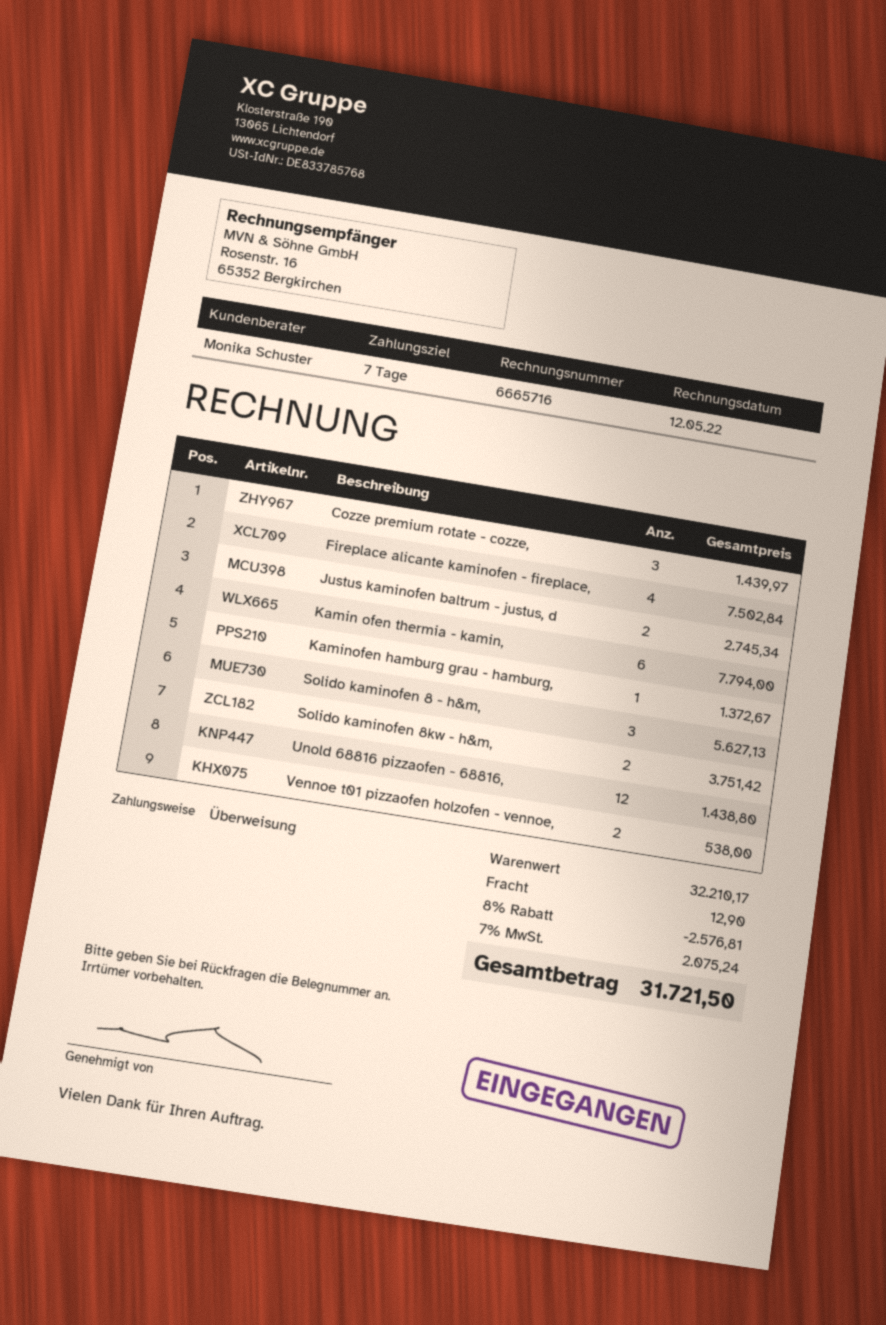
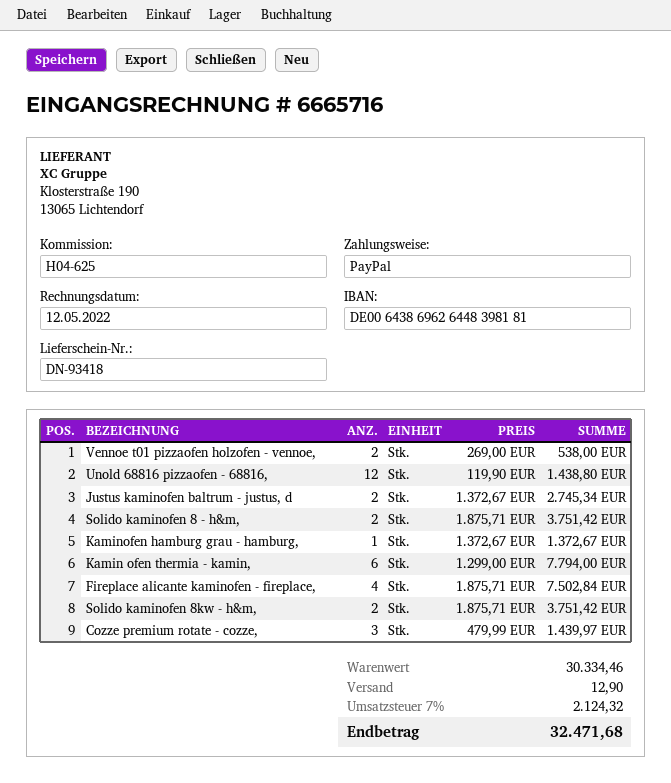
payment method: bank transfer -> PayPal
Solido kaminofen 8 - h&m,: 3 for 5627.13 -> 2 for 3751.42
subtotal: 32210.17 -> 30334.46
discount: 8% = 2576.81 -> none
tax: 7% = 2075.24 -> 7% = 2124.32
total: 31721.50 -> 32471.68

